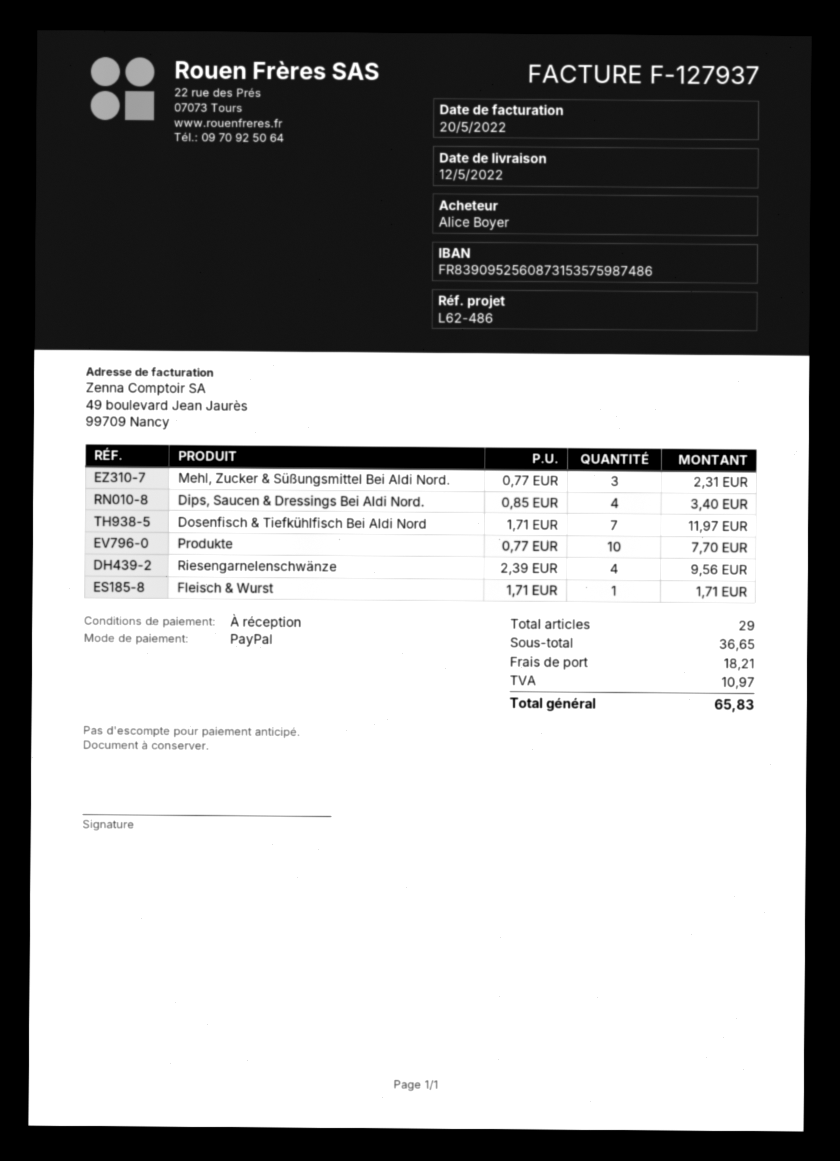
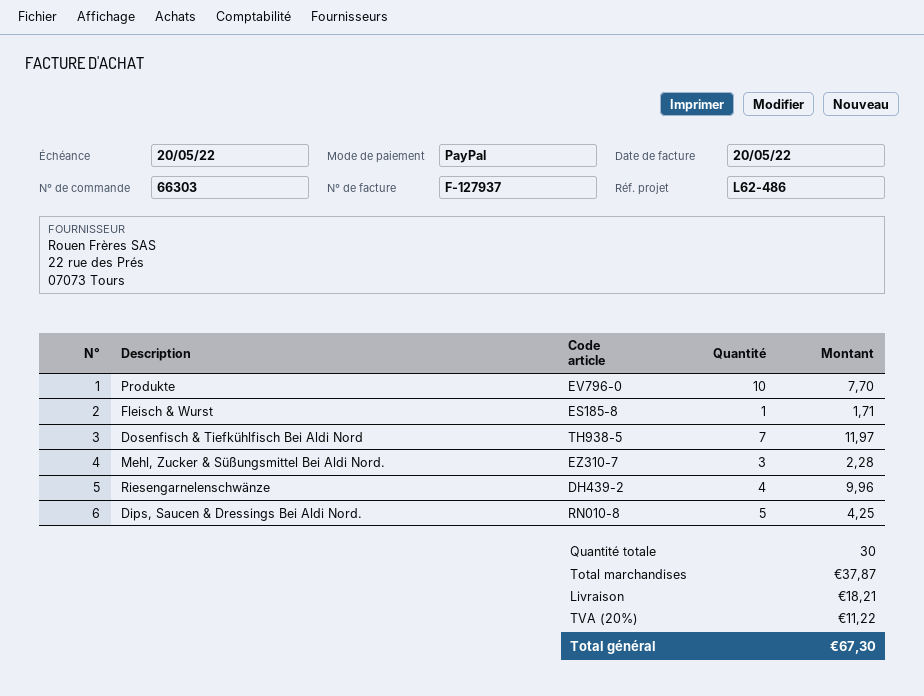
Mehl, Zucker & Süßungsmittel Bei Aldi Nord.: 3 for 2.31 -> 3 for 2.28
Dips, Saucen & Dressings Bei Aldi Nord.: 4 for 3.40 -> 5 for 4.25
Riesengarnelenschwänze: 4 for 9.56 -> 4 for 9.96
total quantity: 29 -> 30
subtotal: 36.65 -> 37.87
tax: 10.97 -> 11.22
total: 65.83 -> 67.30

